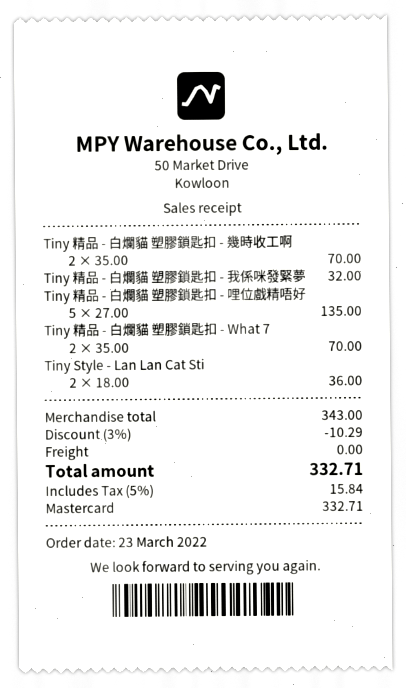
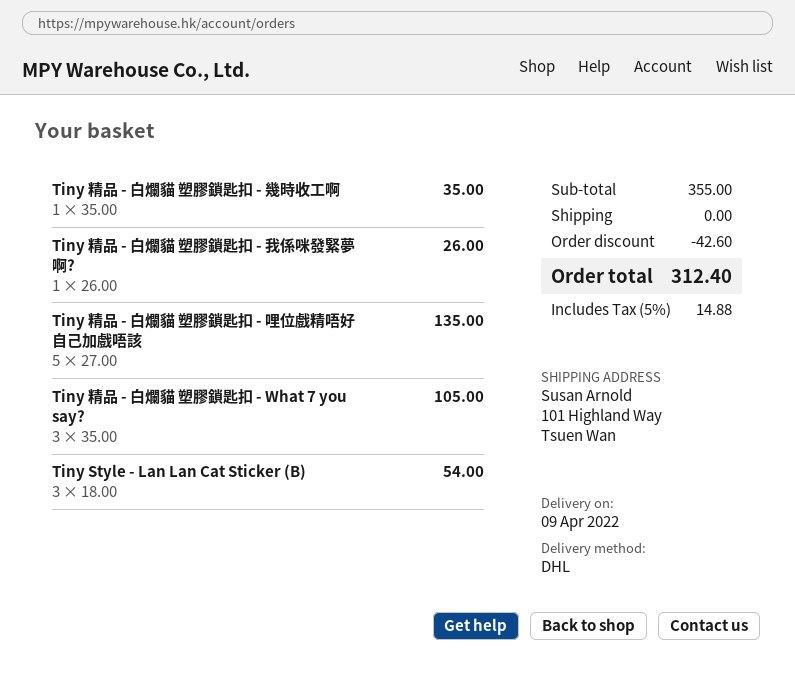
Tiny 精品 - 白爛貓 塑膠鎖匙扣 - 幾時收工啊: 2 x 35.00 = 70.00 -> 1 x 35.00 = 35.00
Tiny 精品 - 白爛貓 塑膠鎖匙扣 - 我係咪發緊夢: 1 x 32.00 = 32.00 -> 1 x 26.00 = 26.00
Tiny 精品 - 白爛貓 塑膠鎖匙扣 - What 7: 2 x 35.00 = 70.00 -> 3 x 35.00 = 105.00
Tiny Style - Lan Lan Cat Sti: 2 x 18.00 = 36.00 -> 3 x 18.00 = 54.00
subtotal: 343.00 -> 355.00
discount: 10.29 -> 42.60
tax: 5% = 15.84 -> 5% = 14.88
total: 332.71 -> 312.40

